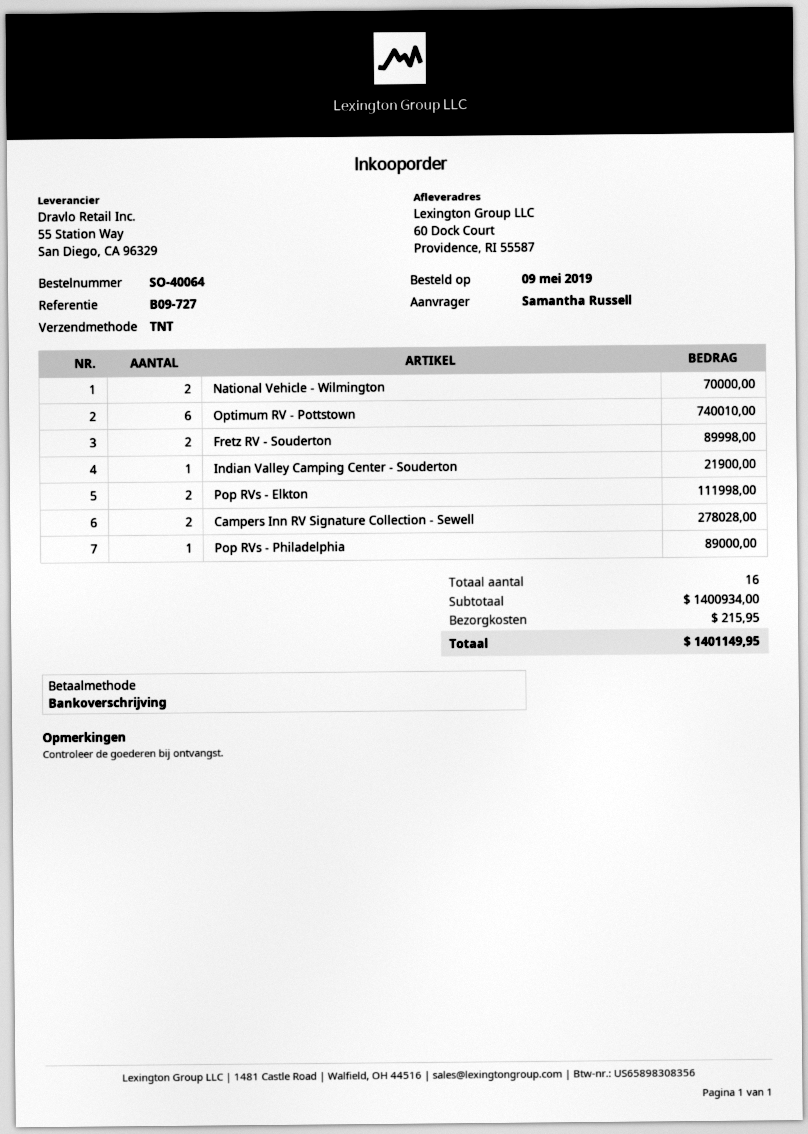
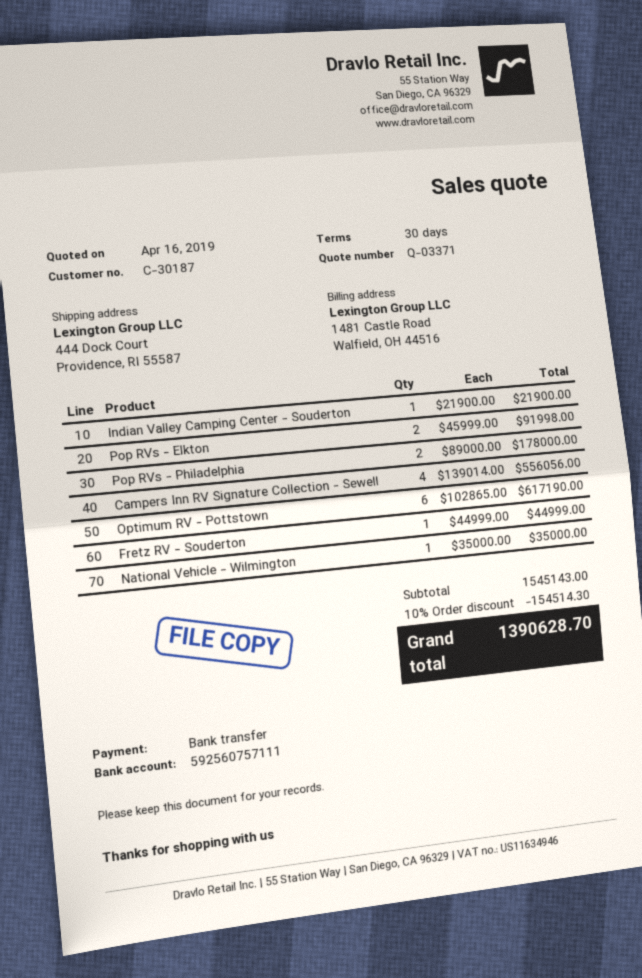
ship to: 60 Dock Court, Providence, RI 55587 -> 444 Dock Court, Providence, RI 55587
National Vehicle - Wilmington: 2 for 70000.00 -> 1 for 35000.00
Optimum RV - Pottstown: 6 for 740010.00 -> 6 for 617190.00
Fretz RV - Souderton: 2 for 89998.00 -> 1 for 44999.00
Pop RVs - Elkton: 2 for 111998.00 -> 2 for 91998.00
Campers Inn RV Signature Collection - Sewell: 2 for 278028.00 -> 4 for 556056.00
Pop RVs - Philadelphia: 1 for 89000.00 -> 2 for 178000.00
subtotal: 1400934.00 -> 1545143.00
discount: none -> 10% = 154514.30
shipping: 215.95 -> none
total: 1401149.95 -> 1390628.70

